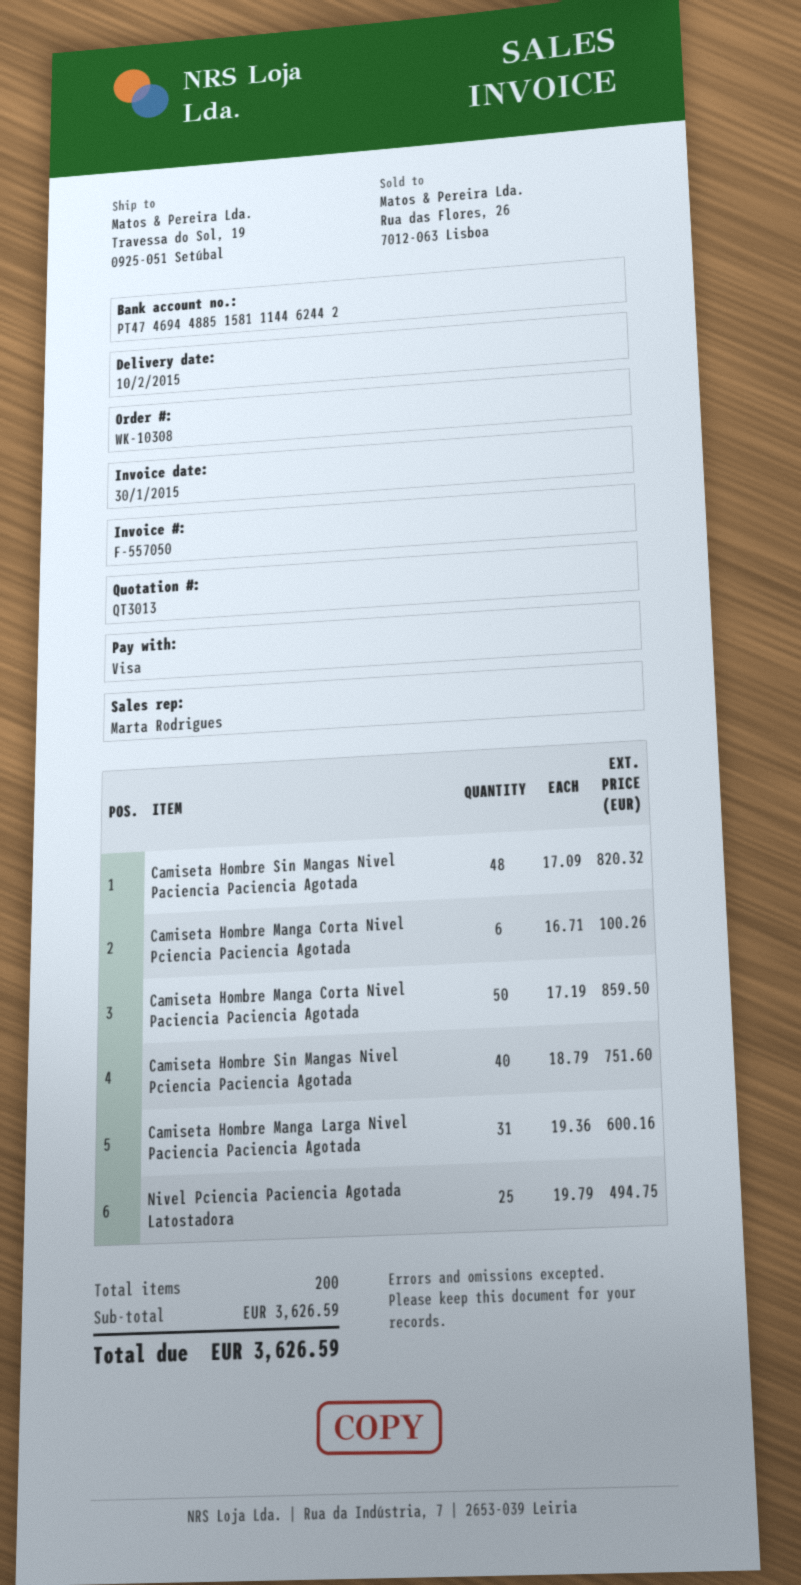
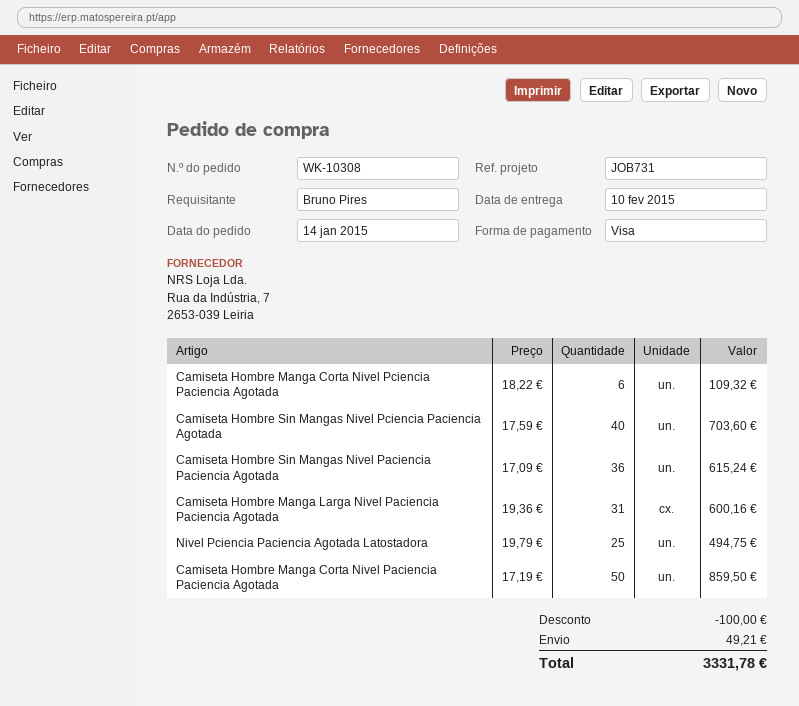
Camiseta Hombre Sin Mangas Nivel Paciencia Paciencia Agotada: 48 x 17.09 = 820.32 -> 36 x 17.09 = 615.24
Camiseta Hombre Manga Corta Nivel Pciencia Paciencia Agotada: 6 x 16.71 = 100.26 -> 6 x 18.22 = 109.32
Camiseta Hombre Sin Mangas Nivel Pciencia Paciencia Agotada: 40 x 18.79 = 751.60 -> 40 x 17.59 = 703.60
discount: none -> 100.00
shipping: none -> 49.21
total: 3626.59 -> 3331.78

